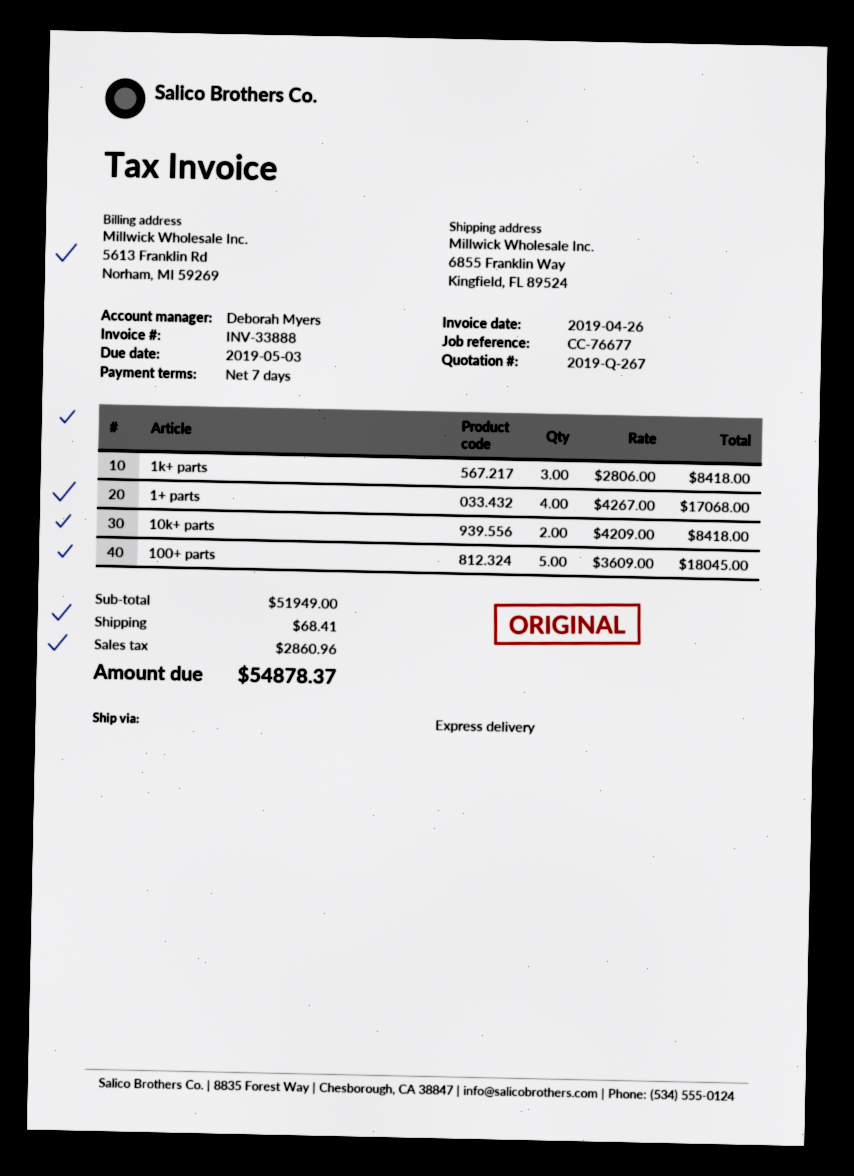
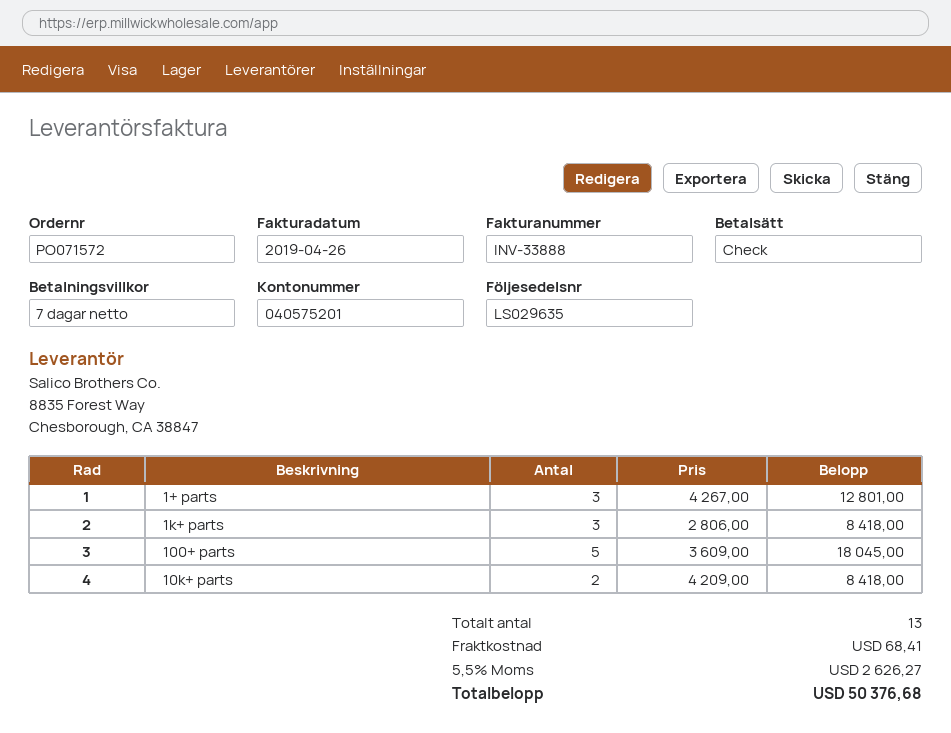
1+ parts: 4 x 4267.00 = 17068.00 -> 3 x 4267.00 = 12801.00
tax: 2860.96 -> 2626.27
total: 54878.37 -> 50376.68

